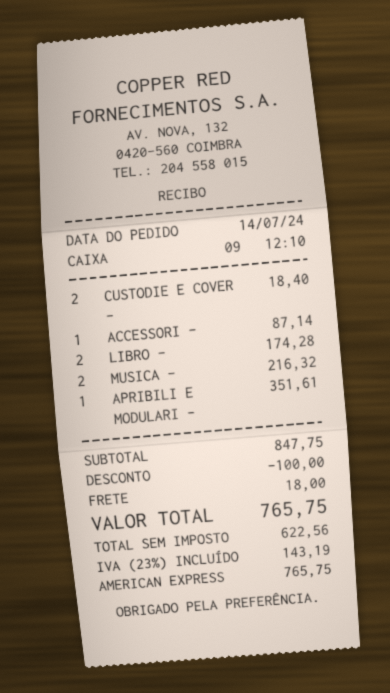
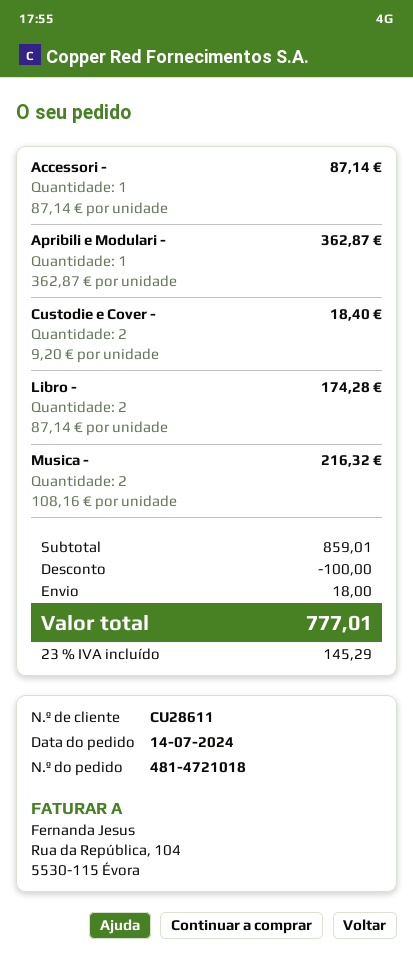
APRIBILI E MODULARI -: 1 for 351.61 -> 1 for 362.87
subtotal: 847.75 -> 859.01
tax: 23% = 143.19 -> 23% = 145.29
total: 765.75 -> 777.01

